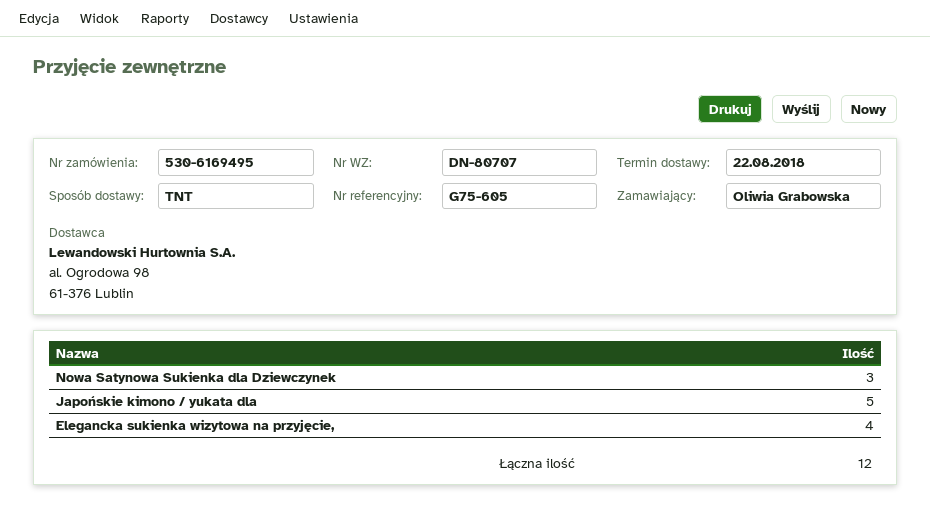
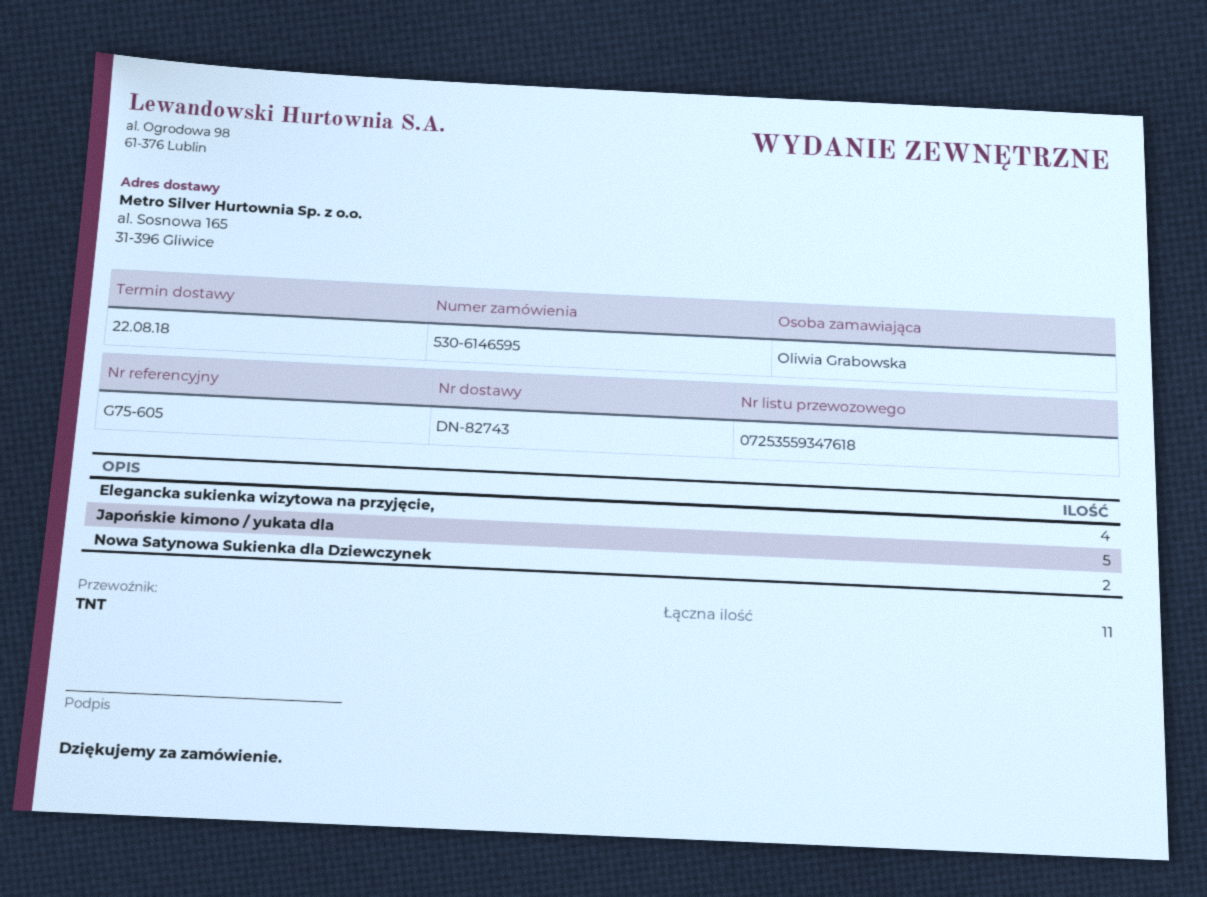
order number: 530-6169495 -> 530-6146595
delivery note number: DN-80707 -> DN-82743
Nowa Satynowa Sukienka dla Dziewczynek: 3 -> 2
total quantity: 12 -> 11

